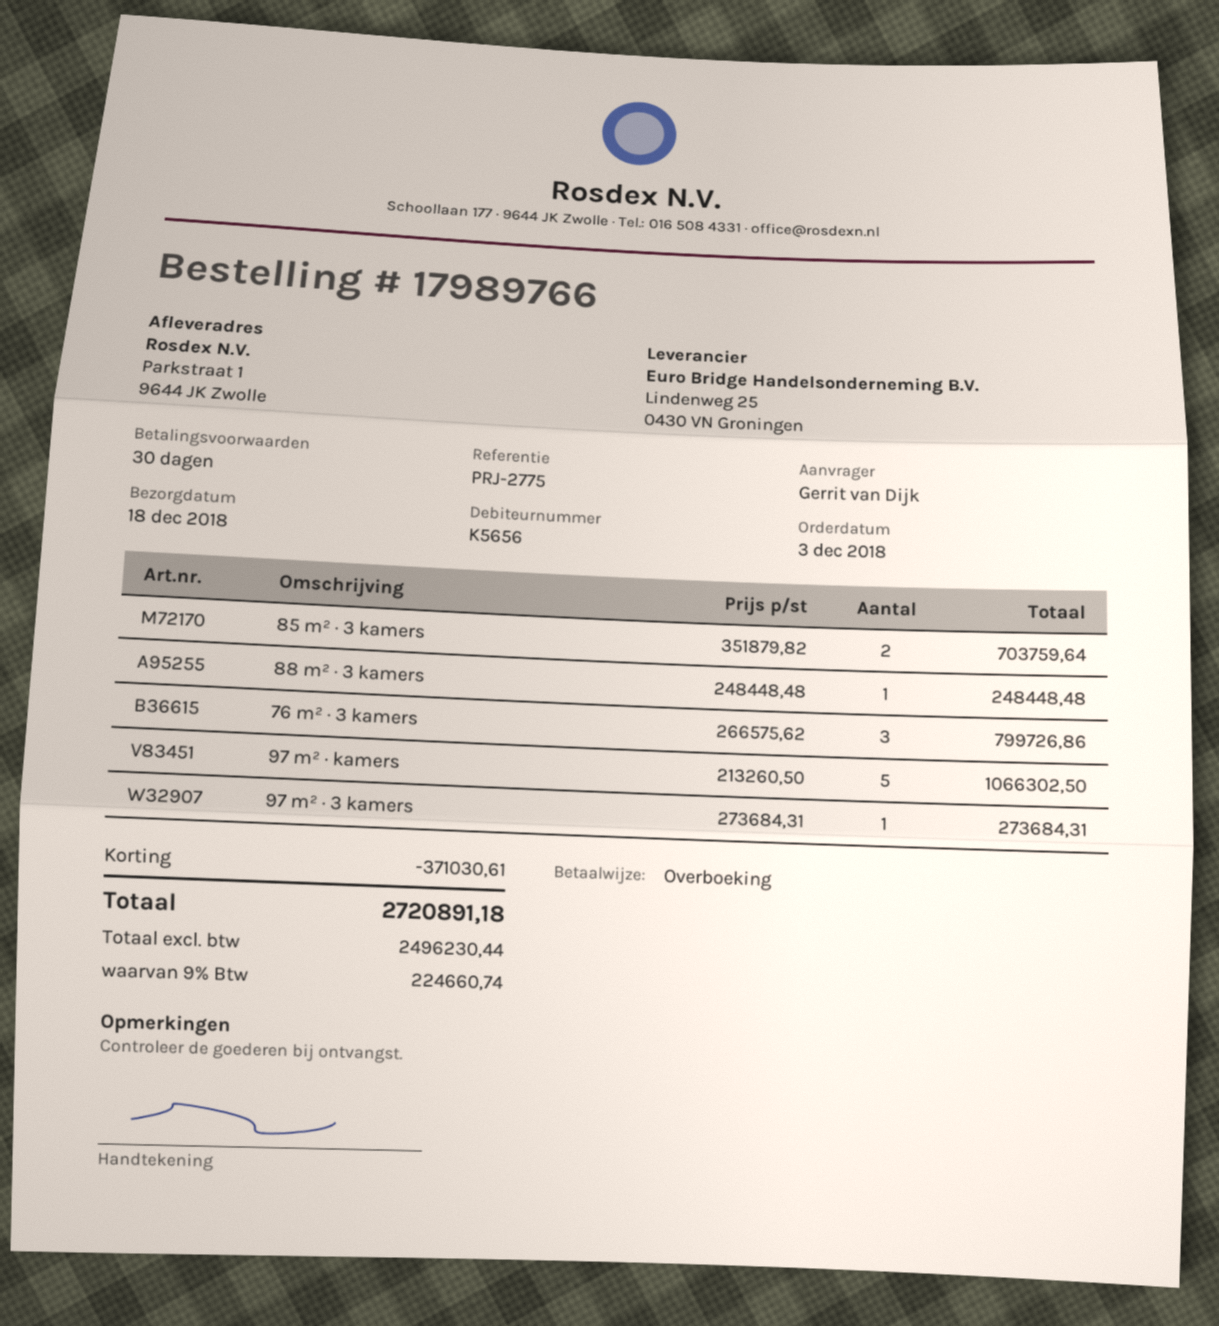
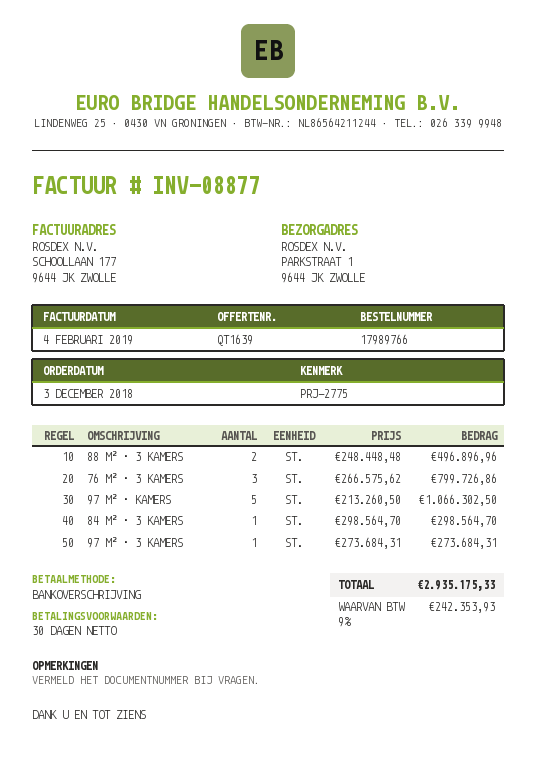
85 m² · 3 kamers: 2 x 351879.82 = 703759.64 -> none
88 m² · 3 kamers: 1 x 248448.48 = 248448.48 -> 2 x 248448.48 = 496896.96
84 M² · 3 KAMERS: none -> 1 x 298564.70 = 298564.70
discount: 371030.61 -> none
tax: 9% = 224660.74 -> 9% = 242353.93
total: 2720891.18 -> 2935175.33

